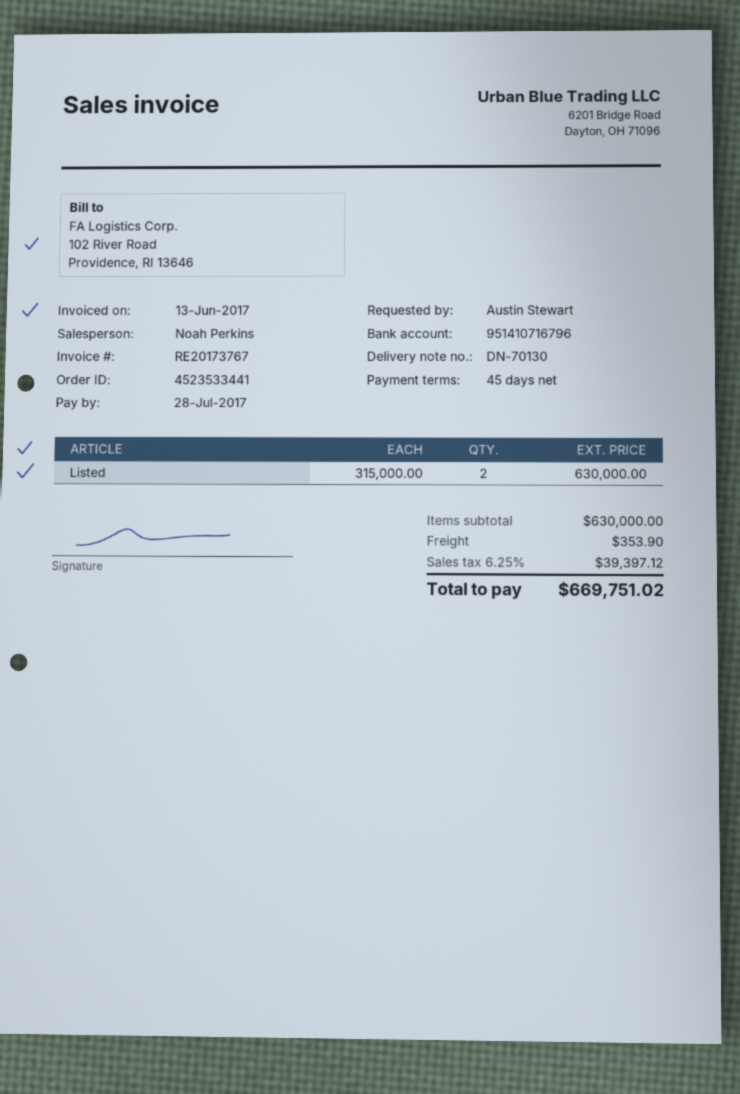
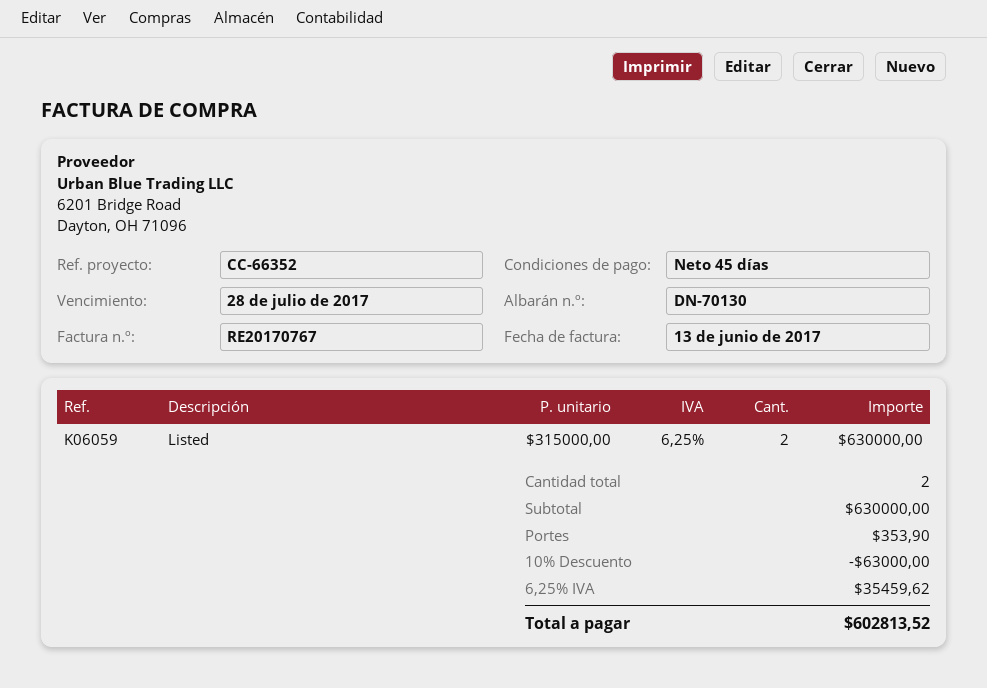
invoice number: RE20173767 -> RE20170767
discount: none -> 10% = 63000.00
tax: 6.25% = 39397.12 -> 6.25% = 35459.62
total: 669751.02 -> 602813.52

